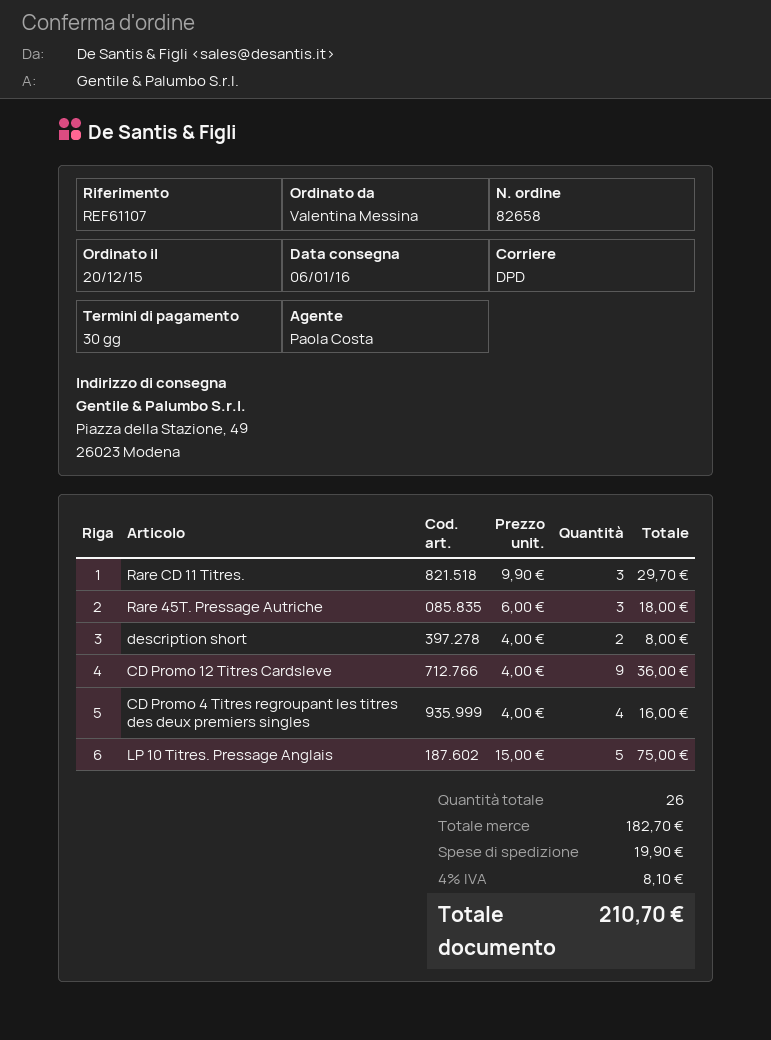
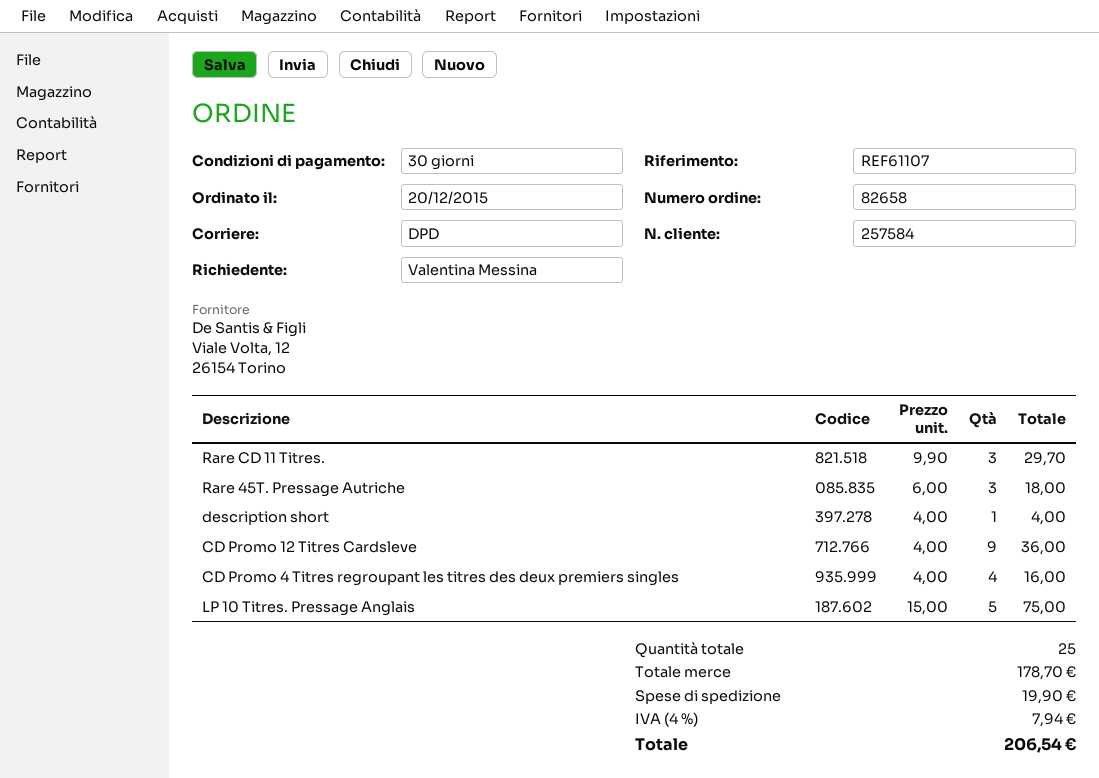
description short: 2 x 4.00 = 8.00 -> 1 x 4.00 = 4.00
total quantity: 26 -> 25
subtotal: 182.70 -> 178.70
tax: 4% = 8.10 -> 4% = 7.94
total: 210.70 -> 206.54

